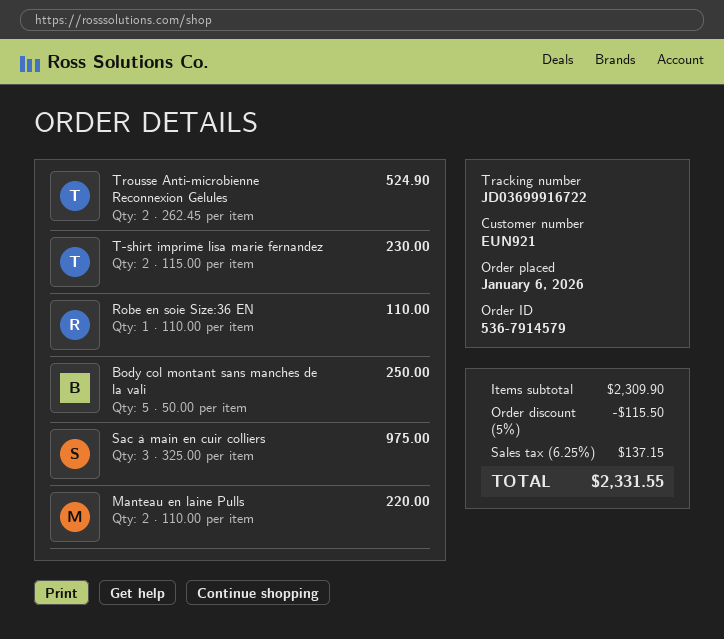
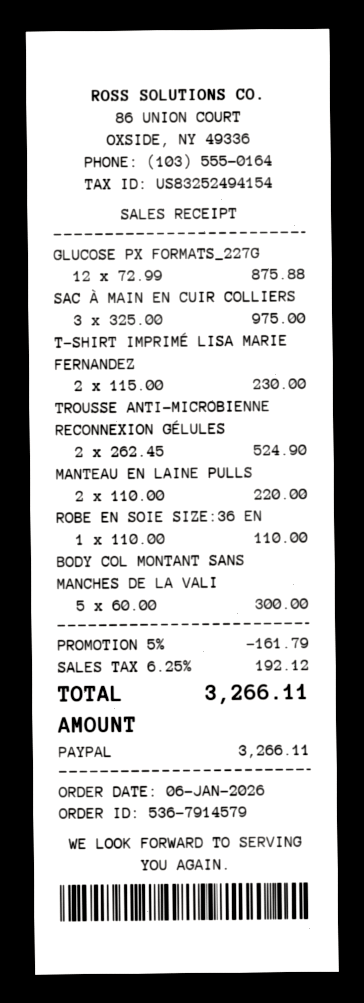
Body col montant sans manches de la vali: 5 x 50.00 = 250.00 -> 5 x 60.00 = 300.00
GLUCOSE PX FORMATS_227G: none -> 12 x 72.99 = 875.88
discount: 5% = 115.50 -> 5% = 161.79
tax: 6.25% = 137.15 -> 6.25% = 192.12
total: 2331.55 -> 3266.11

